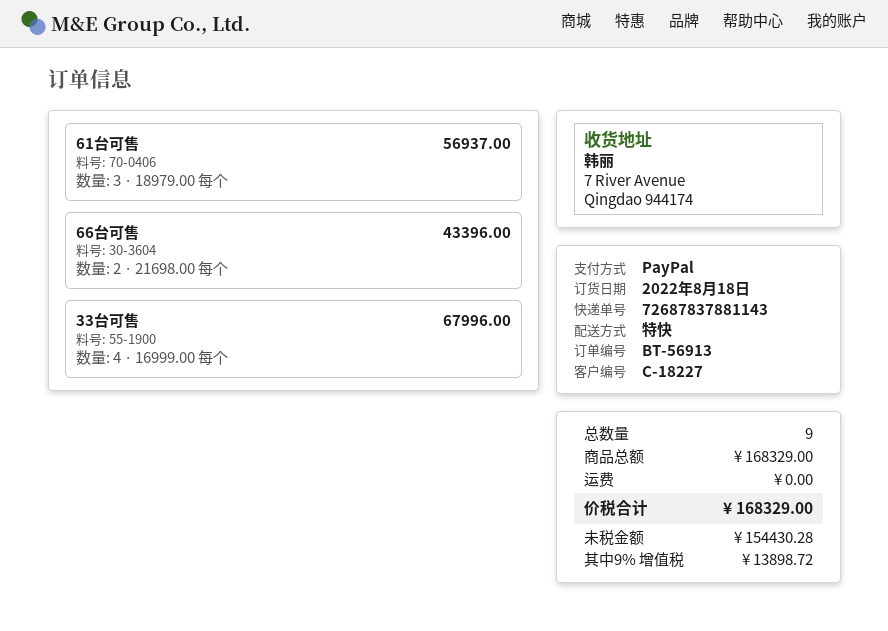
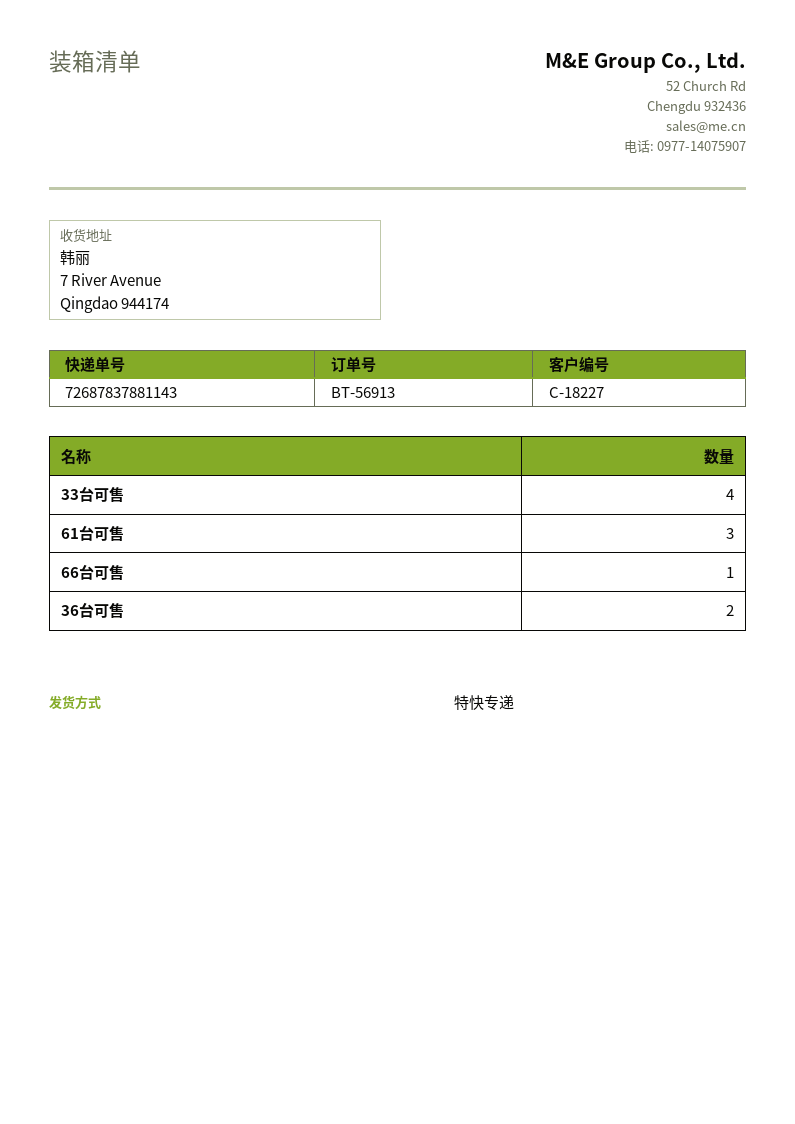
66台可售: 2 -> 1
36台可售: none -> 2

